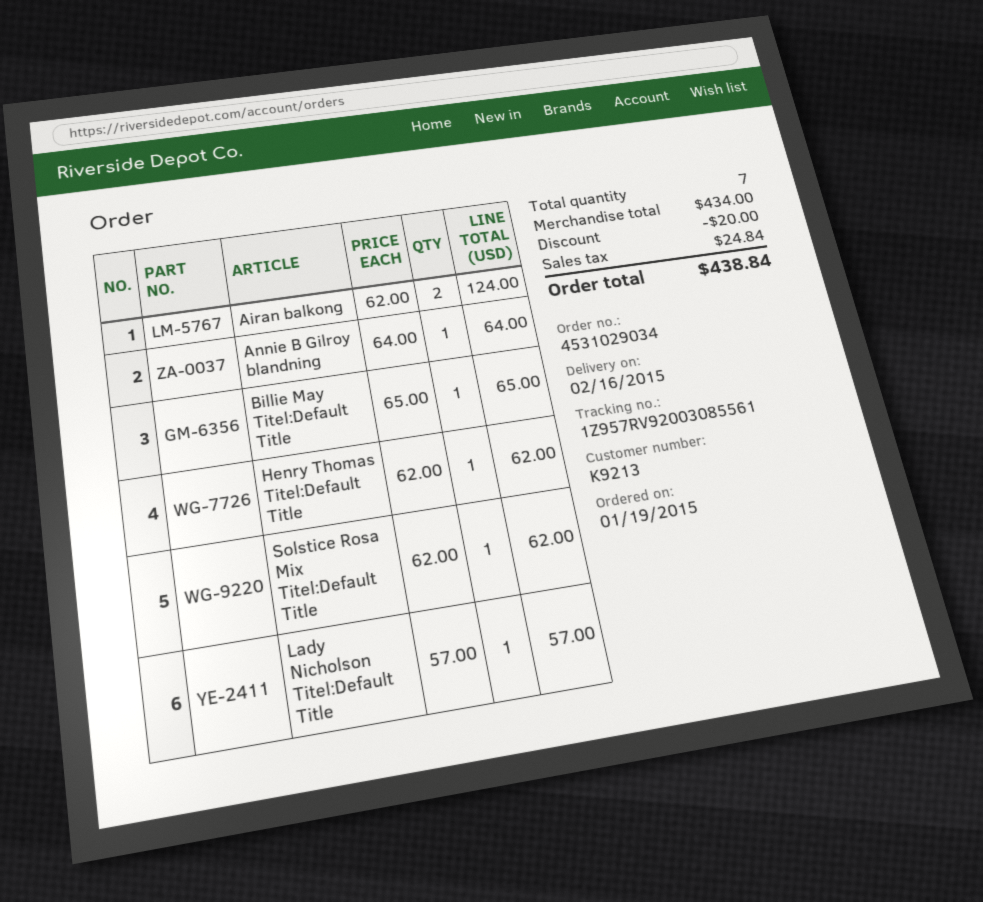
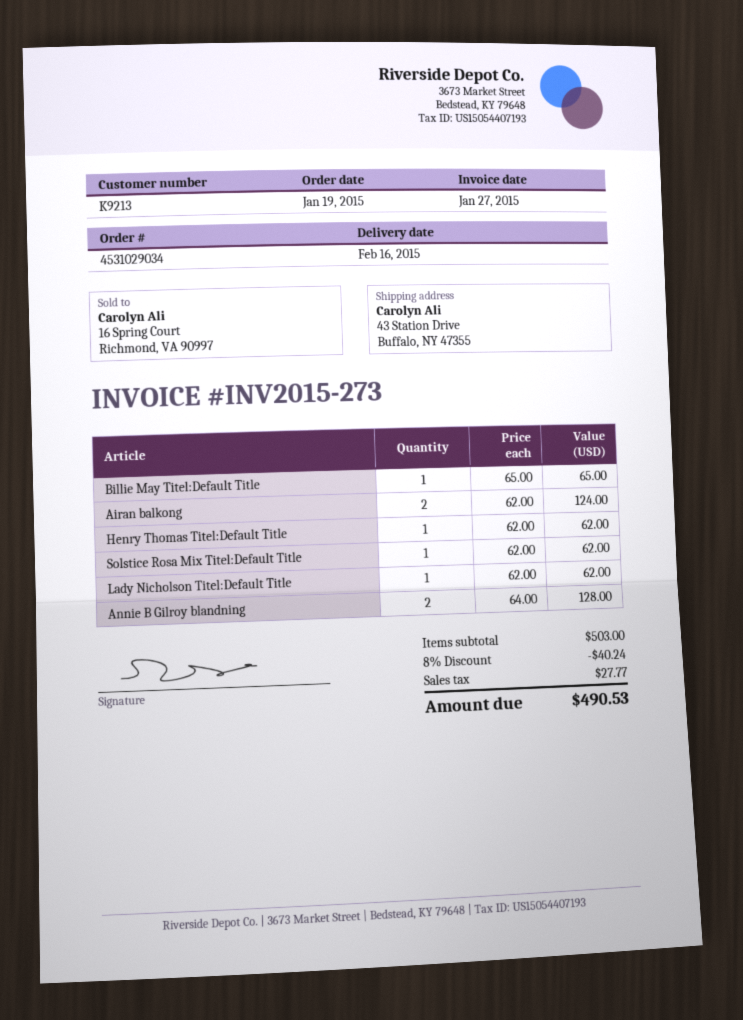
Annie B Gilroy blandning: 1 x 64.00 = 64.00 -> 2 x 64.00 = 128.00
Lady Nicholson Titel:Default Title: 1 x 57.00 = 57.00 -> 1 x 62.00 = 62.00
subtotal: 434.00 -> 503.00
discount: 20.00 -> 40.24
tax: 24.84 -> 27.77
total: 438.84 -> 490.53

